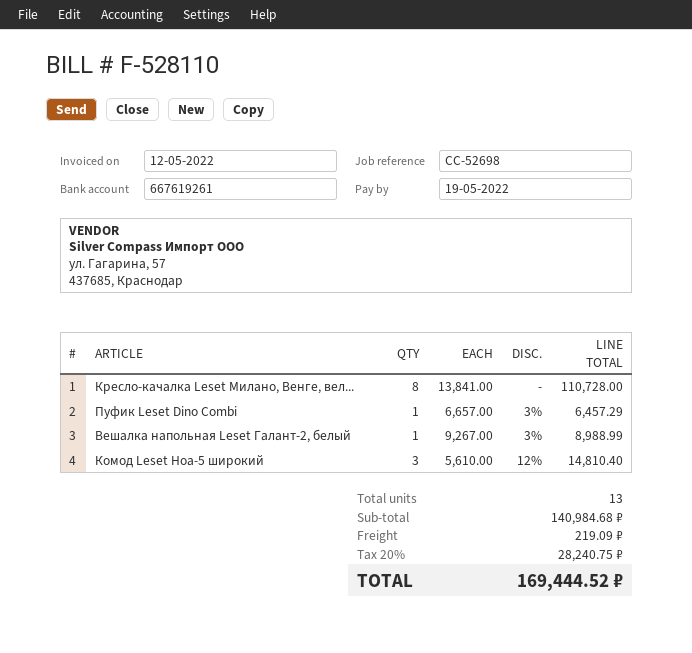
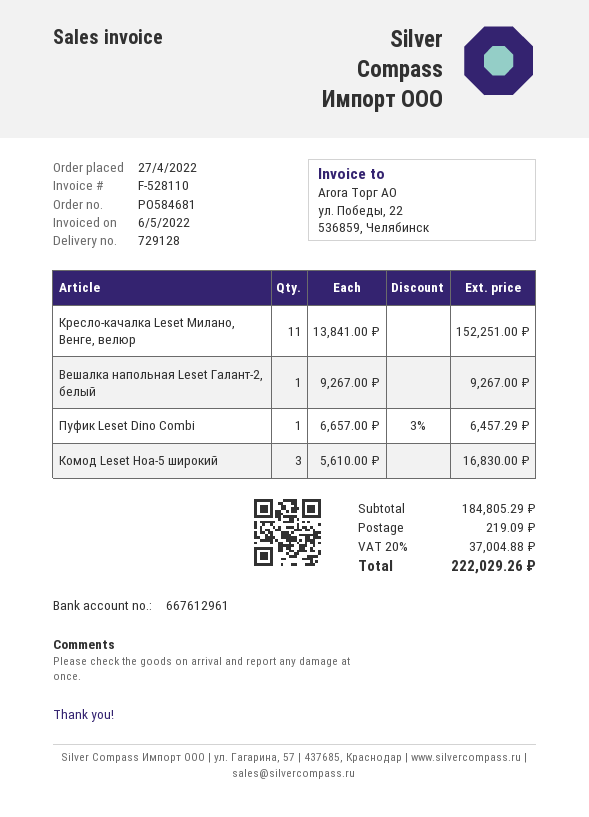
invoice date: 2022-05-12 -> 2022-05-06
bank account: 667619261 -> 667612961
Кресло-качалка Leset Милано, Венге, вел...: 8 x 13841.00 = 110728.00 -> 11 x 13841.00 = 152251.00
Вешалка напольная Leset Галант-2, белый: 1 x 9267.00 - 3% = 8988.99 -> 1 x 9267.00 = 9267.00
Комод Leset Ноа-5 широкий: 3 x 5610.00 - 12% = 14810.40 -> 3 x 5610.00 = 16830.00
subtotal: 140984.68 -> 184805.29
tax: 20% = 28240.75 -> 20% = 37004.88
total: 169444.52 -> 222029.26

